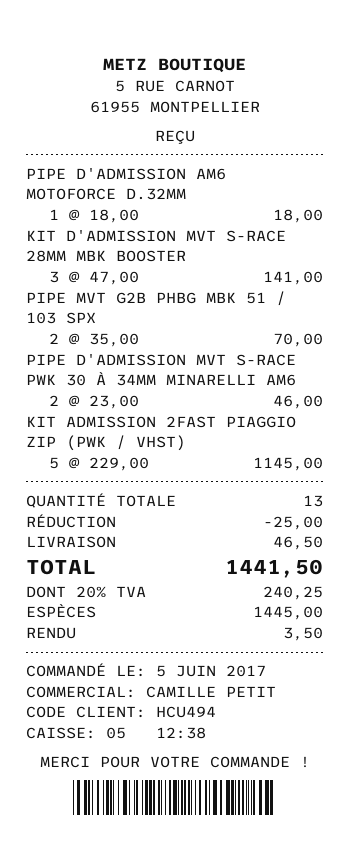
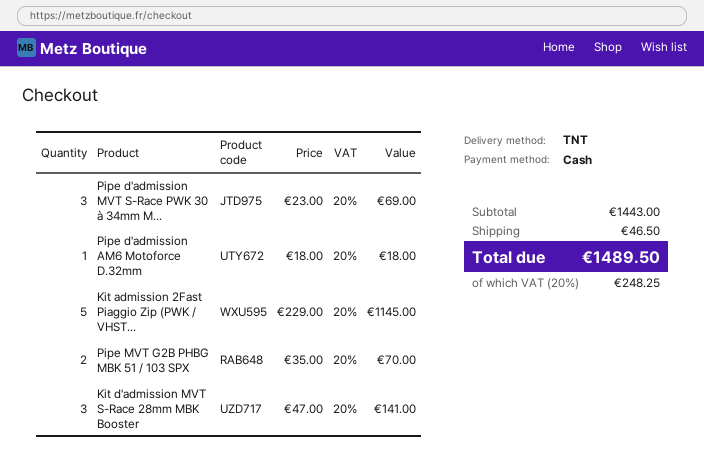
PIPE D'ADMISSION MVT S-RACE PWK 30 À 34MM MINARELLI AM6: 2 x 23.00 = 46.00 -> 3 x 23.00 = 69.00
discount: 25.00 -> none
tax: 20% = 240.25 -> 20% = 248.25
total: 1441.50 -> 1489.50

